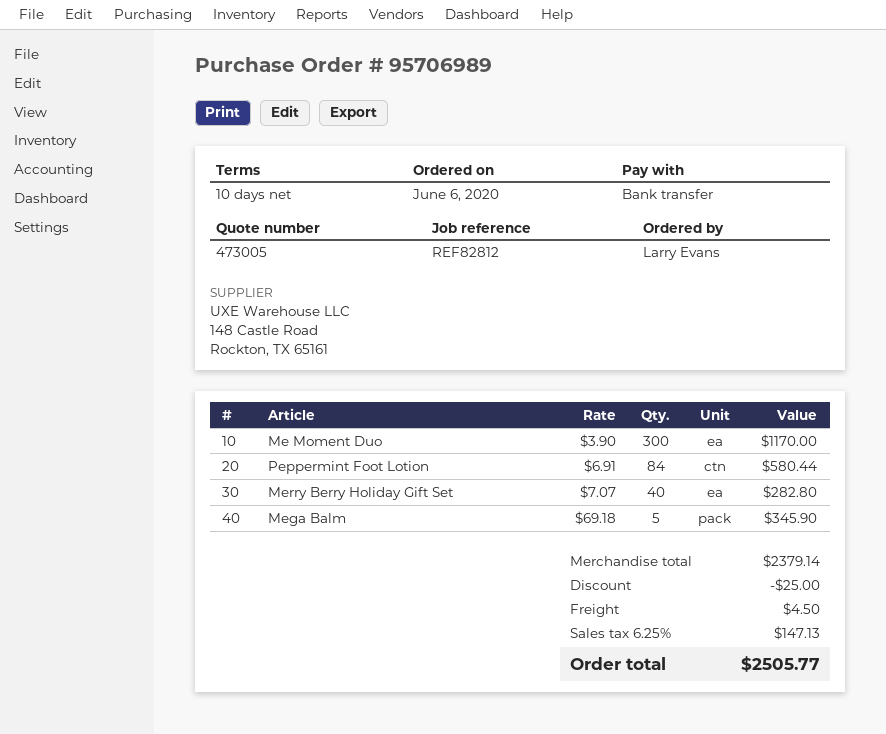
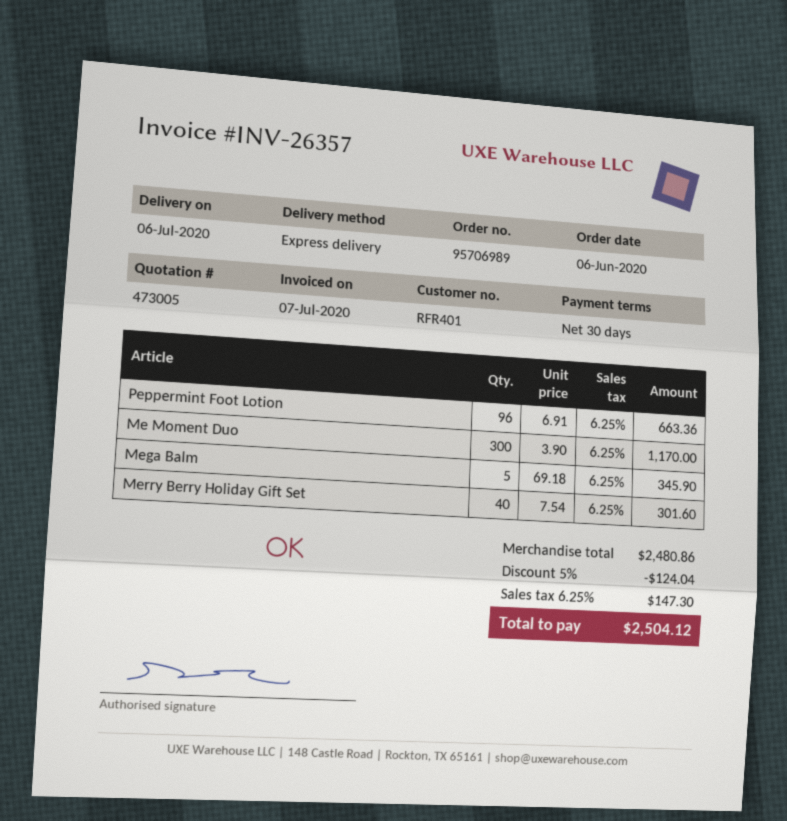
payment terms: 10 days -> 30 days
Peppermint Foot Lotion: 84 x 6.91 = 580.44 -> 96 x 6.91 = 663.36
Merry Berry Holiday Gift Set: 40 x 7.07 = 282.80 -> 40 x 7.54 = 301.60
subtotal: 2379.14 -> 2480.86
discount: 25.00 -> 124.04
shipping: 4.50 -> none
tax: 6.25% = 147.13 -> 6.25% = 147.30
total: 2505.77 -> 2504.12

